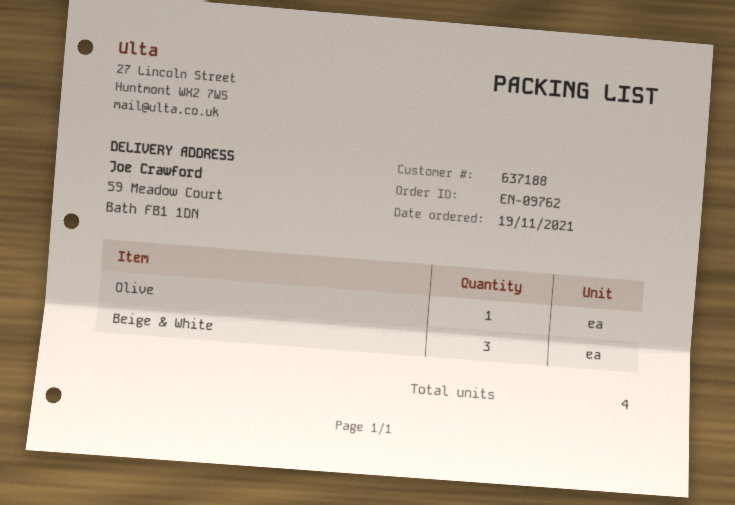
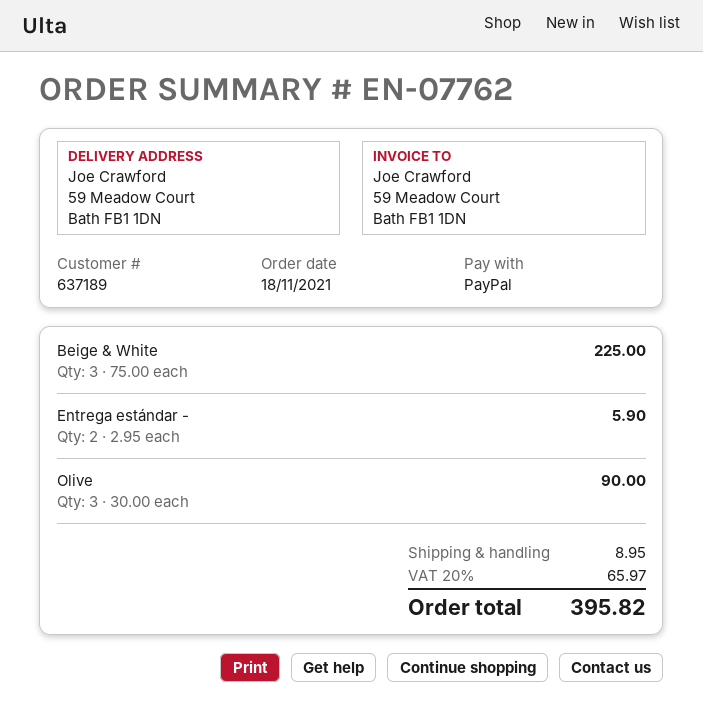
order number: EN-09762 -> EN-07762
order date: 2021-11-19 -> 2021-11-18
customer number: 637188 -> 637189
Olive: 1 -> 3
Entrega estándar -: none -> 2

